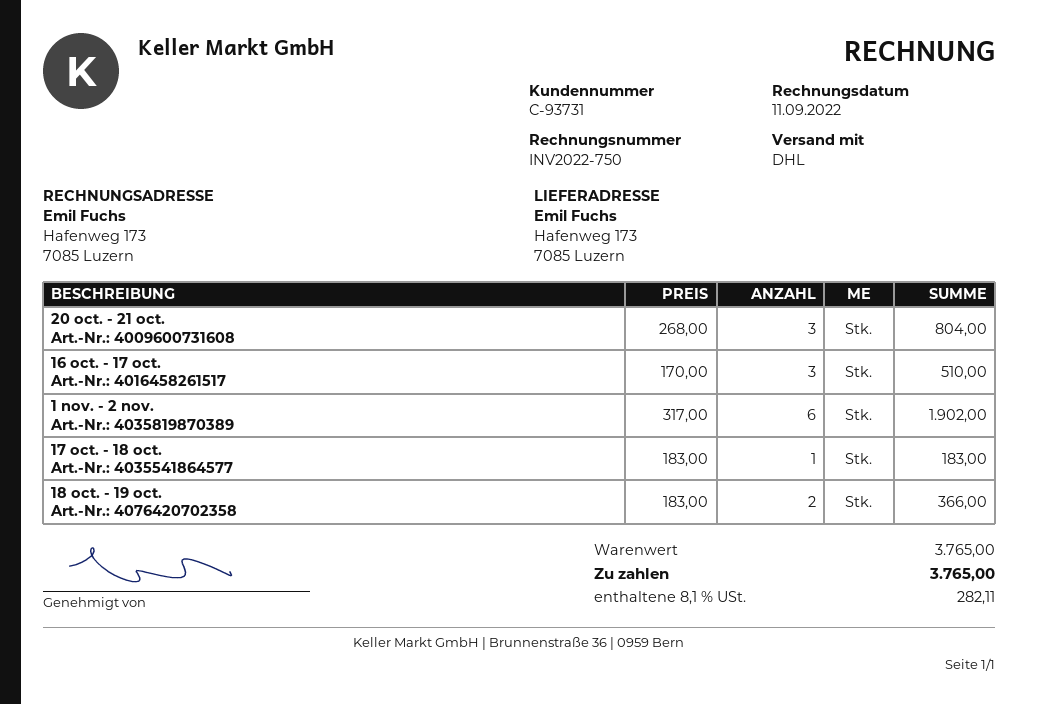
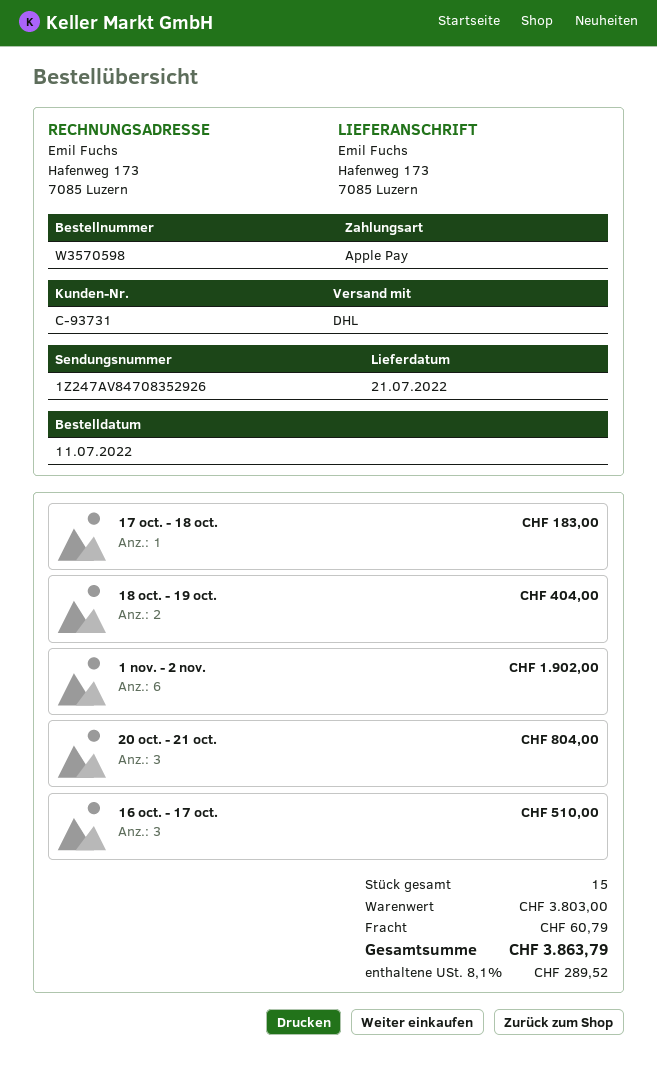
18 oct. - 19 oct.: 2 for 366.00 -> 2 for 404.00
subtotal: 3765.00 -> 3803.00
shipping: none -> 60.79
tax: 8.1% = 282.11 -> 8.1% = 289.52
total: 3765.00 -> 3863.79

